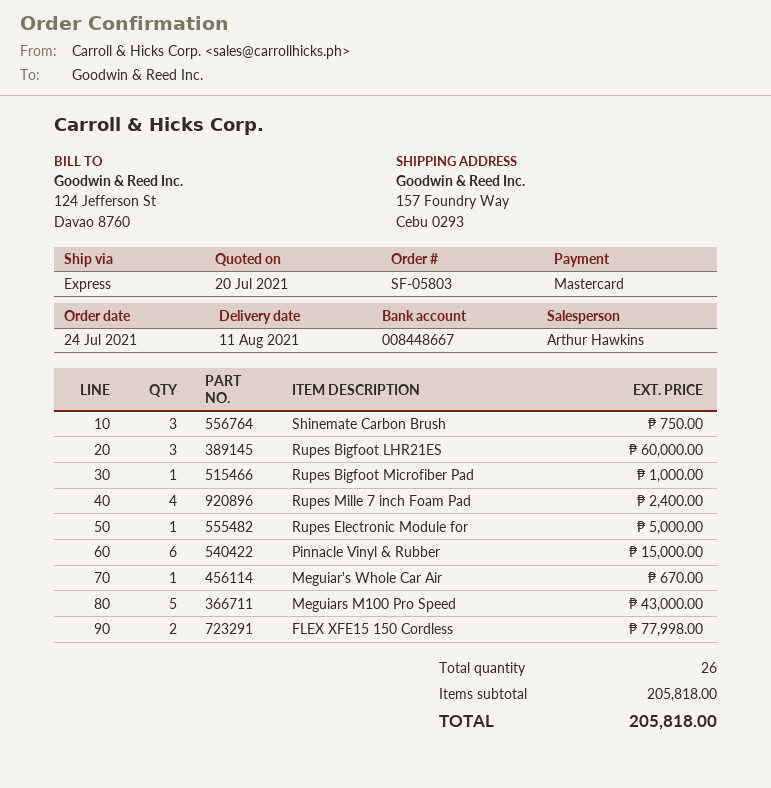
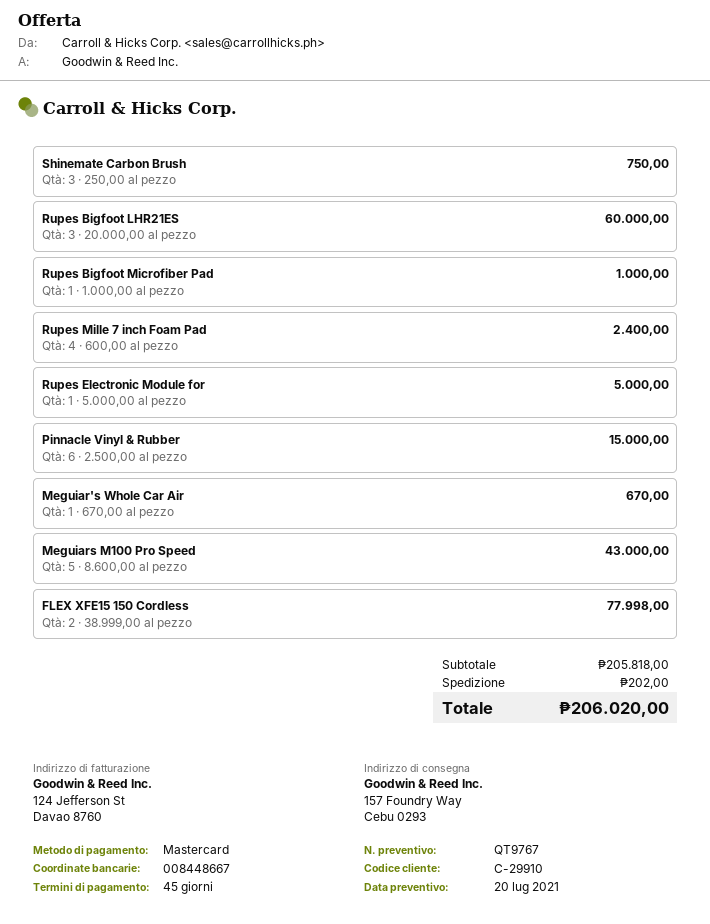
shipping: none -> 202.00
total: 205818.00 -> 206020.00

